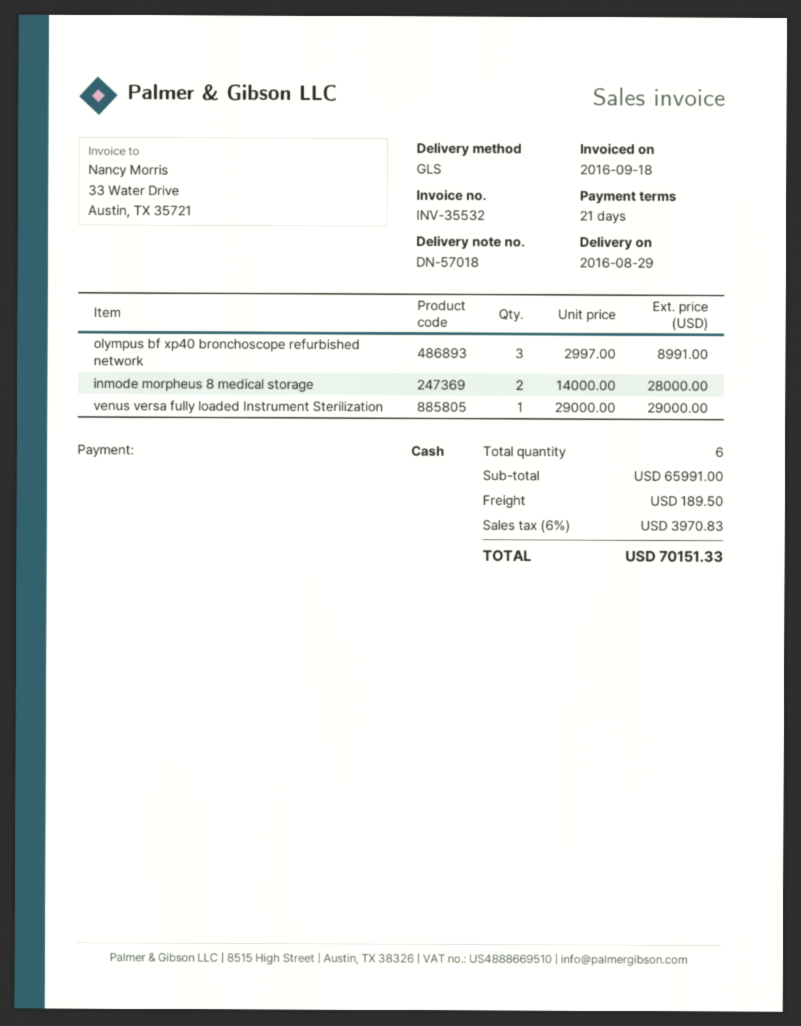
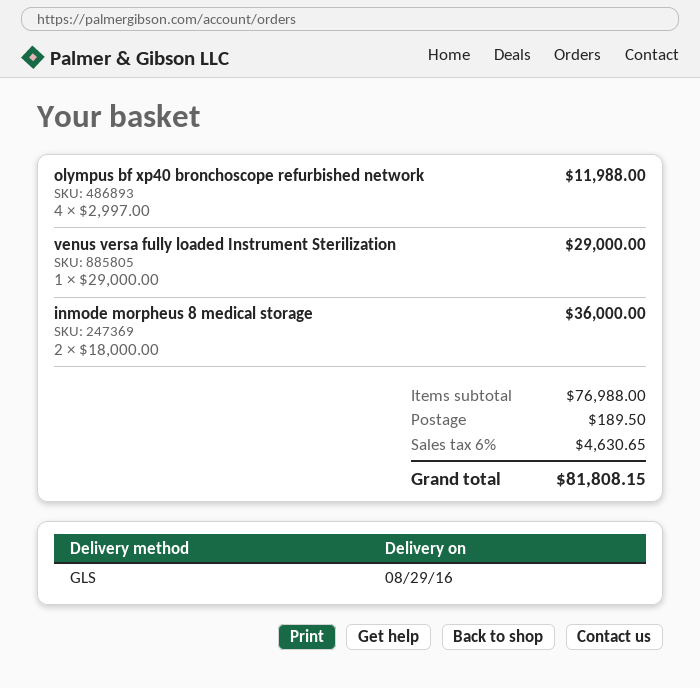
olympus bf xp40 bronchoscope refurbished network: 3 x 2997.00 = 8991.00 -> 4 x 2997.00 = 11988.00
inmode morpheus 8 medical storage: 2 x 14000.00 = 28000.00 -> 2 x 18000.00 = 36000.00
subtotal: 65991.00 -> 76988.00
tax: 6% = 3970.83 -> 6% = 4630.65
total: 70151.33 -> 81808.15

